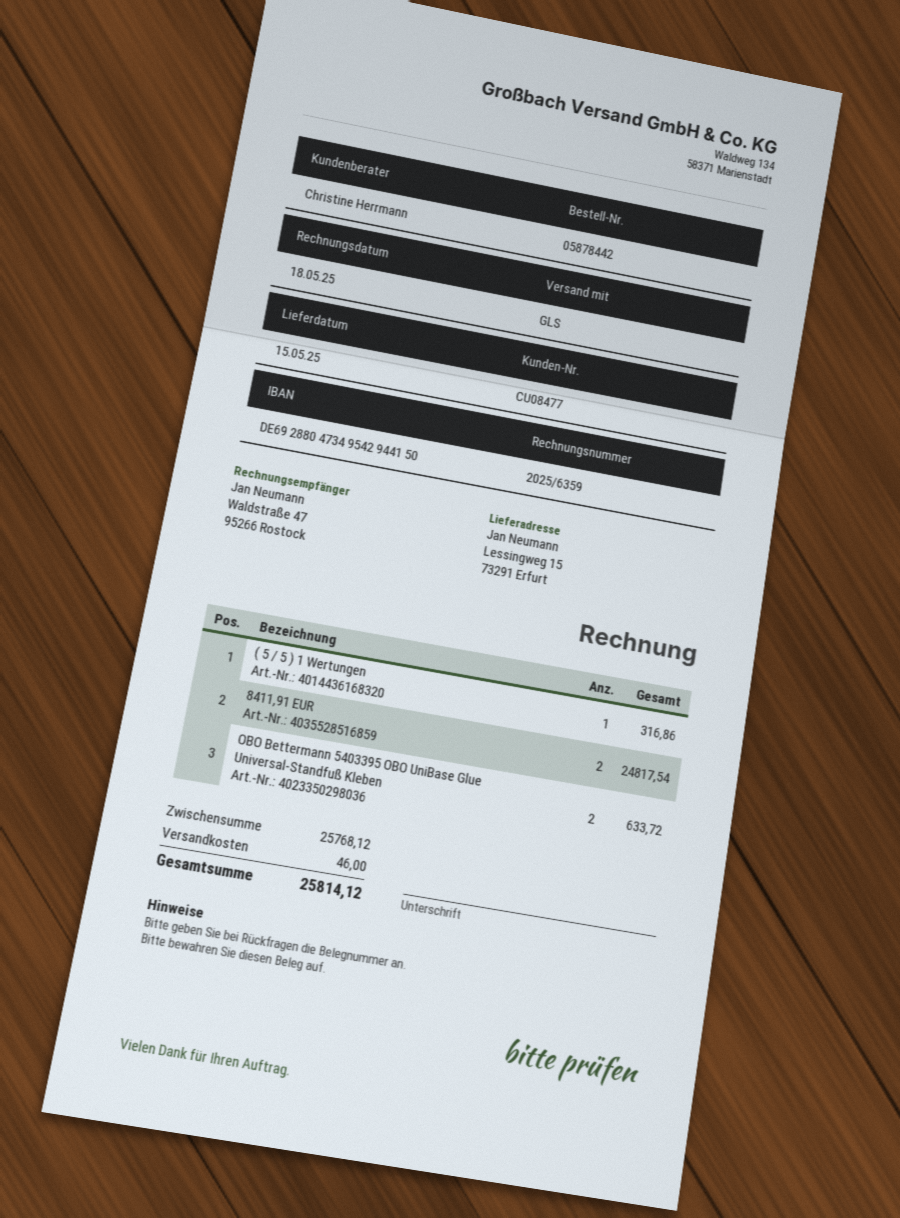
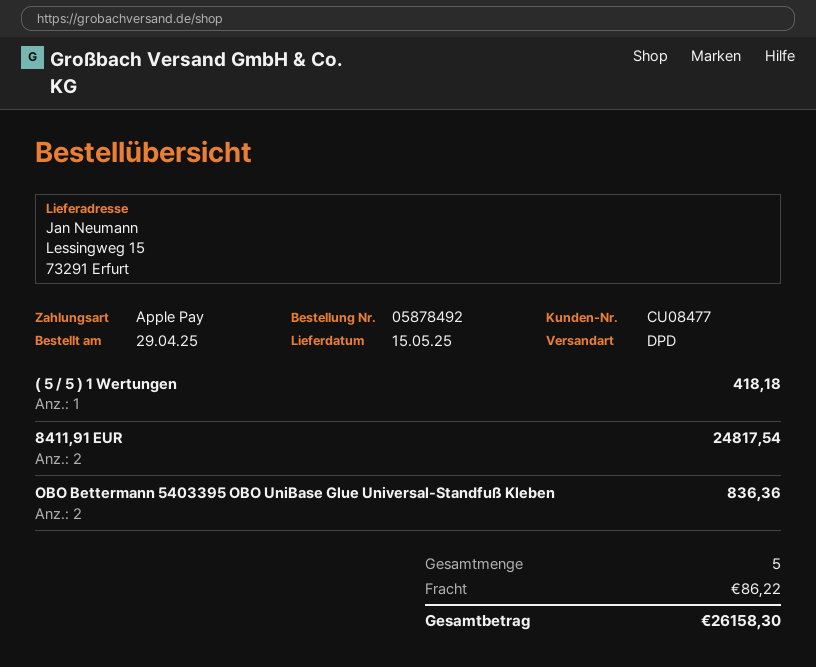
order number: 05878442 -> 05878492
shipping method: GLS -> DPD
( 5 / 5 ) 1 Wertungen: 1 for 316.86 -> 1 for 418.18
OBO Bettermann 5403395 OBO UniBase Glue Universal-Standfuß Kleben: 2 for 633.72 -> 2 for 836.36
shipping: 46.00 -> 86.22
total: 25814.12 -> 26158.30

